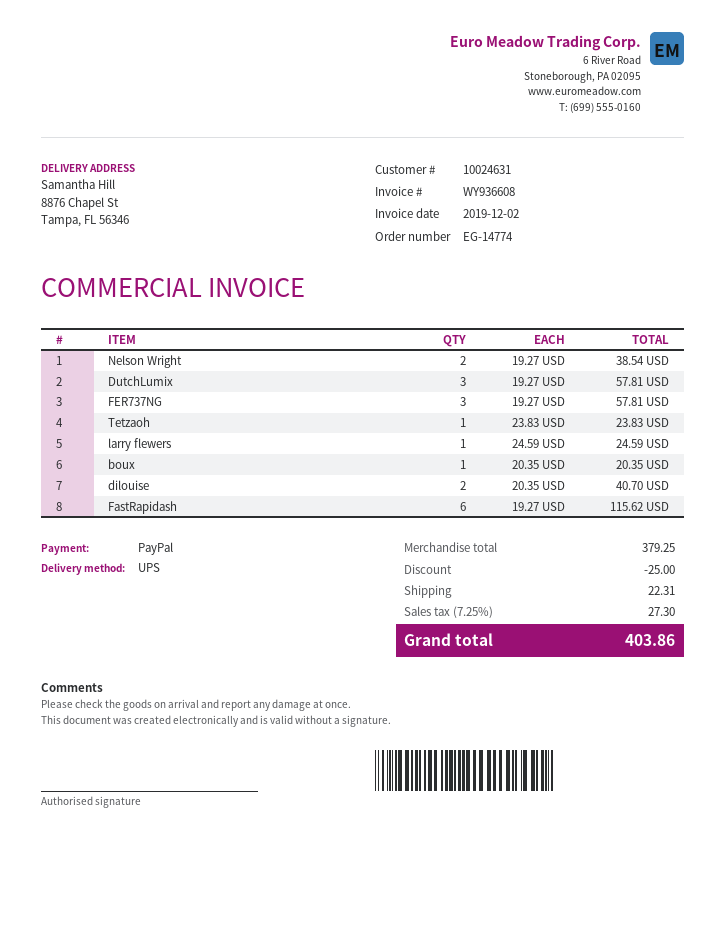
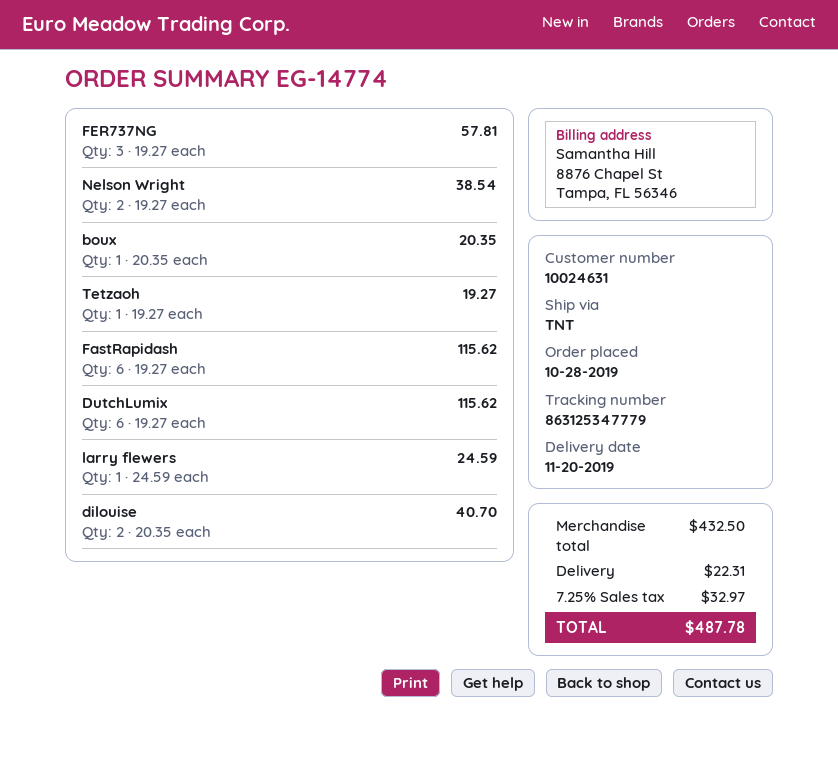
shipping method: UPS -> TNT
DutchLumix: 3 x 19.27 = 57.81 -> 6 x 19.27 = 115.62
Tetzaoh: 1 x 23.83 = 23.83 -> 1 x 19.27 = 19.27
subtotal: 379.25 -> 432.50
discount: 25.00 -> none
tax: 7.25% = 27.30 -> 7.25% = 32.97
total: 403.86 -> 487.78

